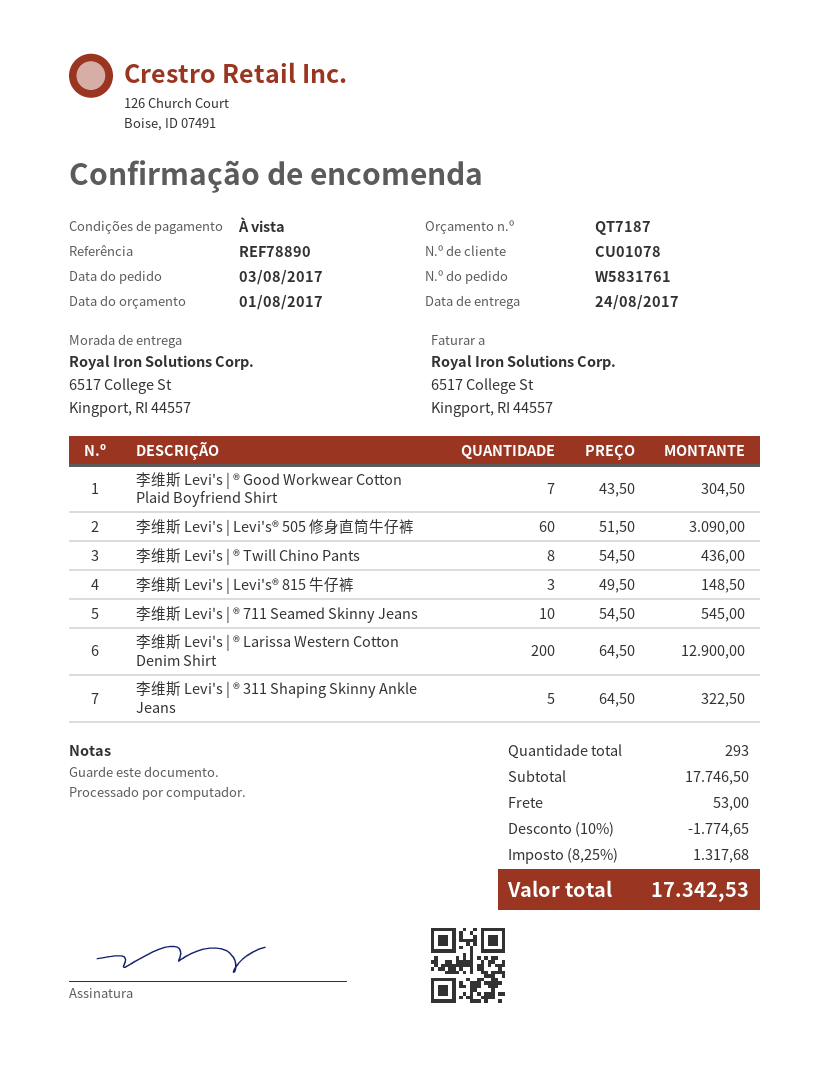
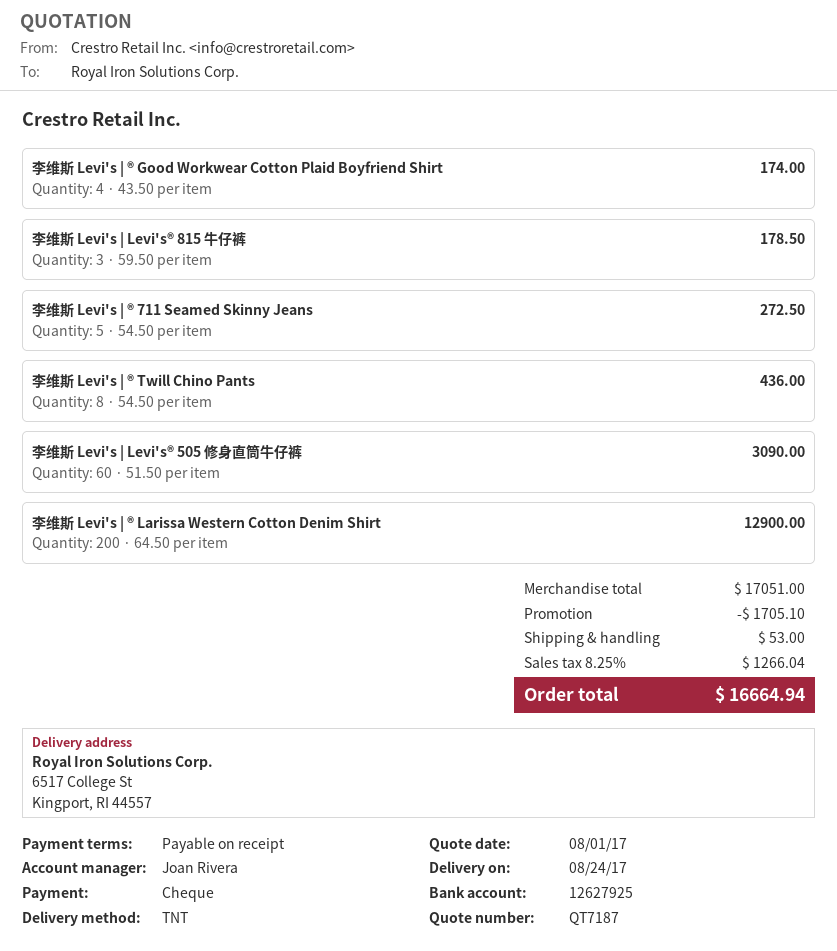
李维斯 Levi's | ® Good Workwear Cotton Plaid Boyfriend Shirt: 7 x 43.50 = 304.50 -> 4 x 43.50 = 174.00
李维斯 Levi's | Levi's® 815 牛仔裤: 3 x 49.50 = 148.50 -> 3 x 59.50 = 178.50
李维斯 Levi's | ® 711 Seamed Skinny Jeans: 10 x 54.50 = 545.00 -> 5 x 54.50 = 272.50
李维斯 Levi's | ® 311 Shaping Skinny Ankle Jeans: 5 x 64.50 = 322.50 -> none
subtotal: 17746.50 -> 17051.00
discount: 1774.65 -> 1705.10
tax: 8.25% = 1317.68 -> 8.25% = 1266.04
total: 17342.53 -> 16664.94

